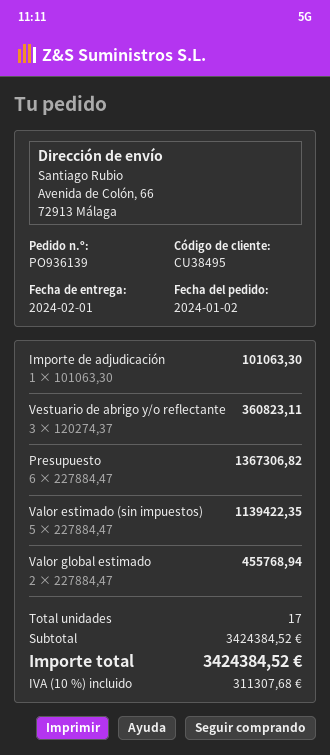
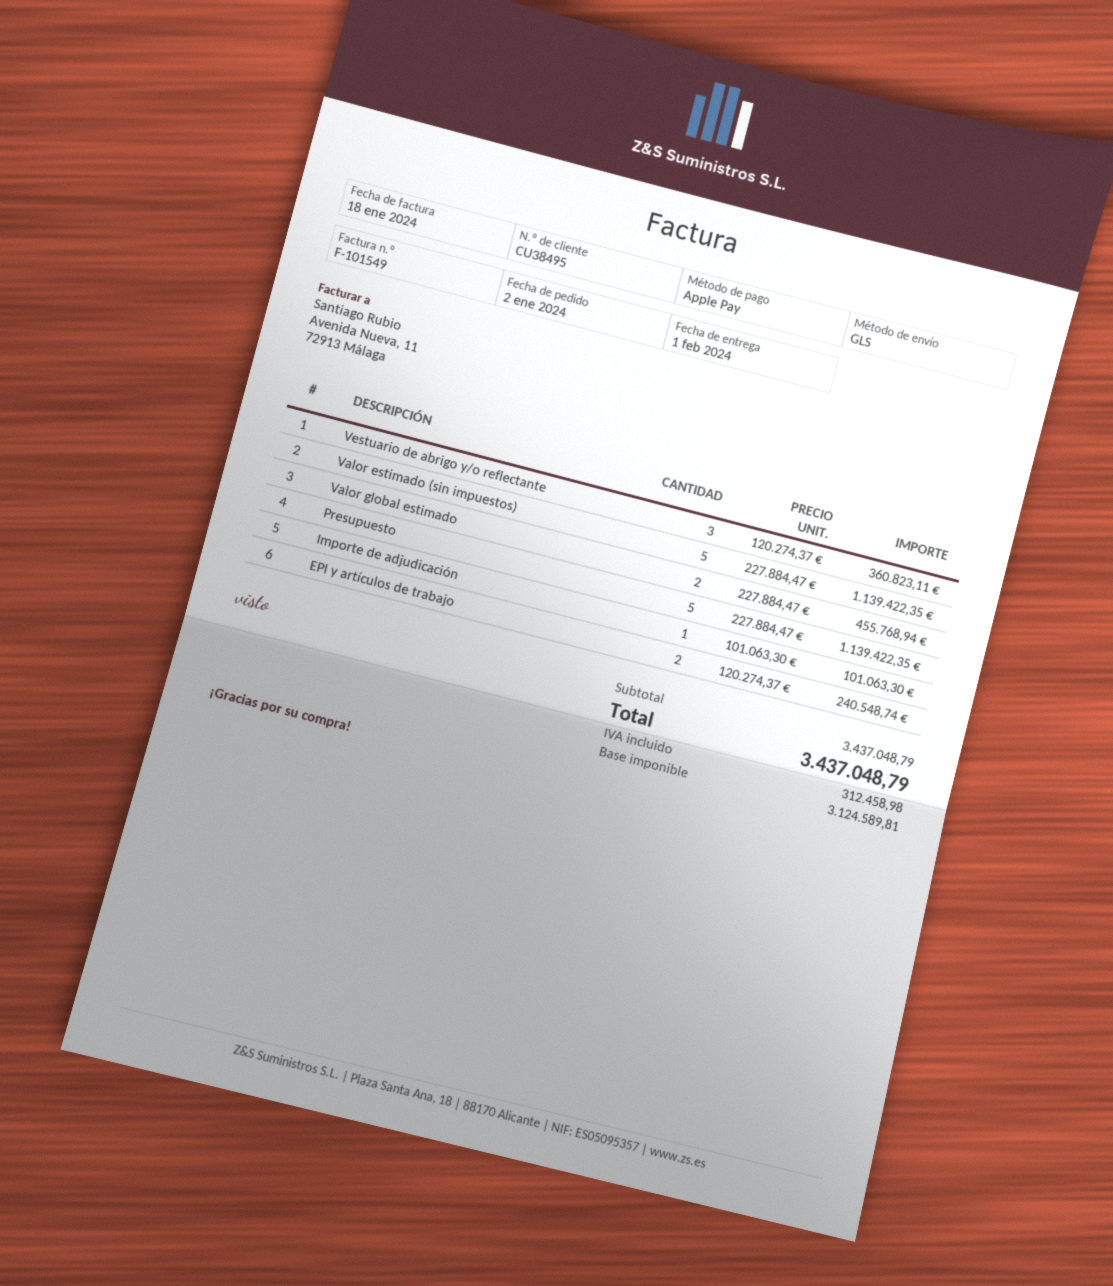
Presupuesto: 6 x 227884.47 = 1367306.82 -> 5 x 227884.47 = 1139422.35
EPI y artículos de trabajo: none -> 2 x 120274.37 = 240548.74
subtotal: 3424384.52 -> 3437048.79
tax: 311307.68 -> 312458.98
total: 3424384.52 -> 3437048.79

